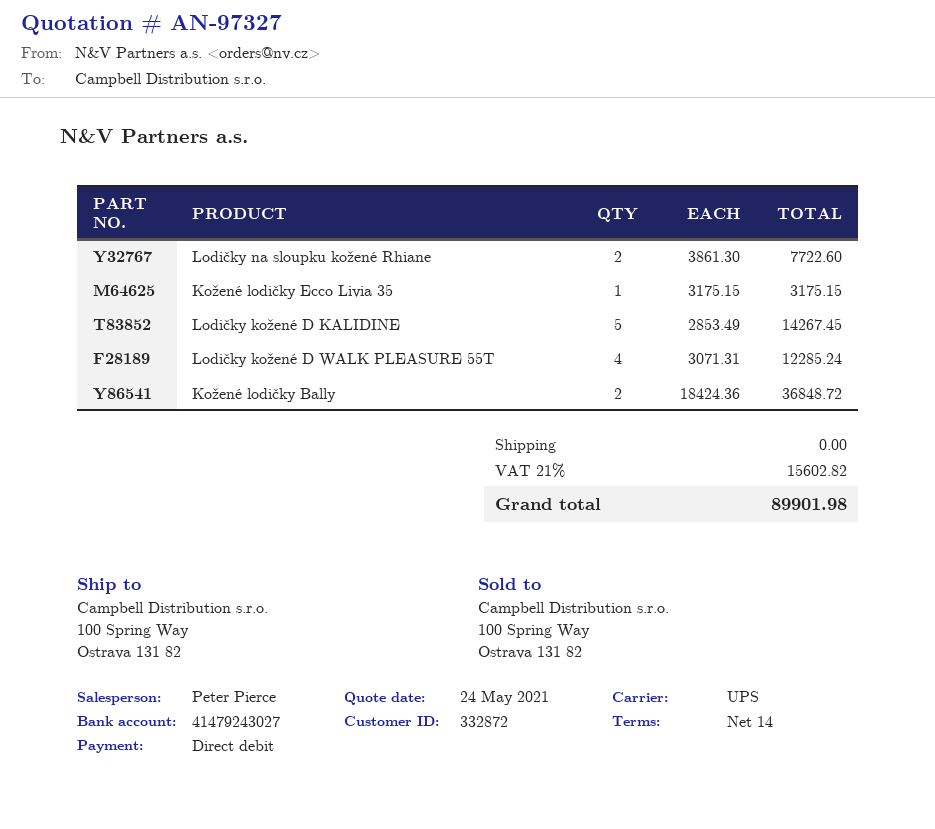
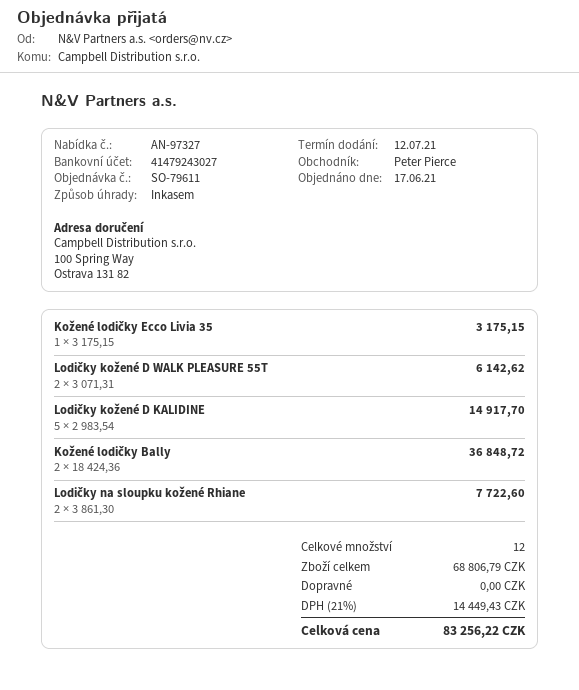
Lodičky kožené D KALIDINE: 5 x 2853.49 = 14267.45 -> 5 x 2983.54 = 14917.70
Lodičky kožené D WALK PLEASURE 55T: 4 x 3071.31 = 12285.24 -> 2 x 3071.31 = 6142.62
tax: 21% = 15602.82 -> 21% = 14449.43
total: 89901.98 -> 83256.22

